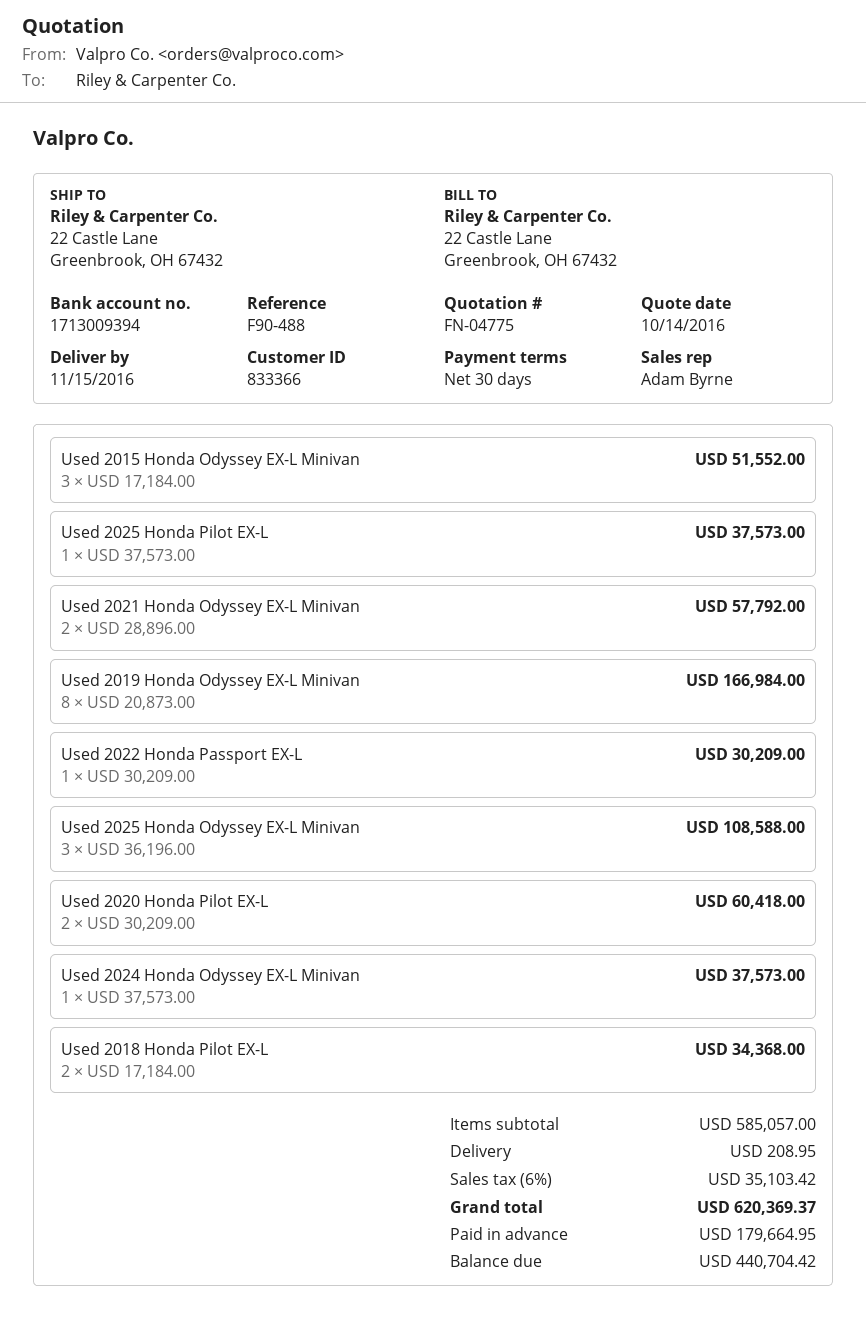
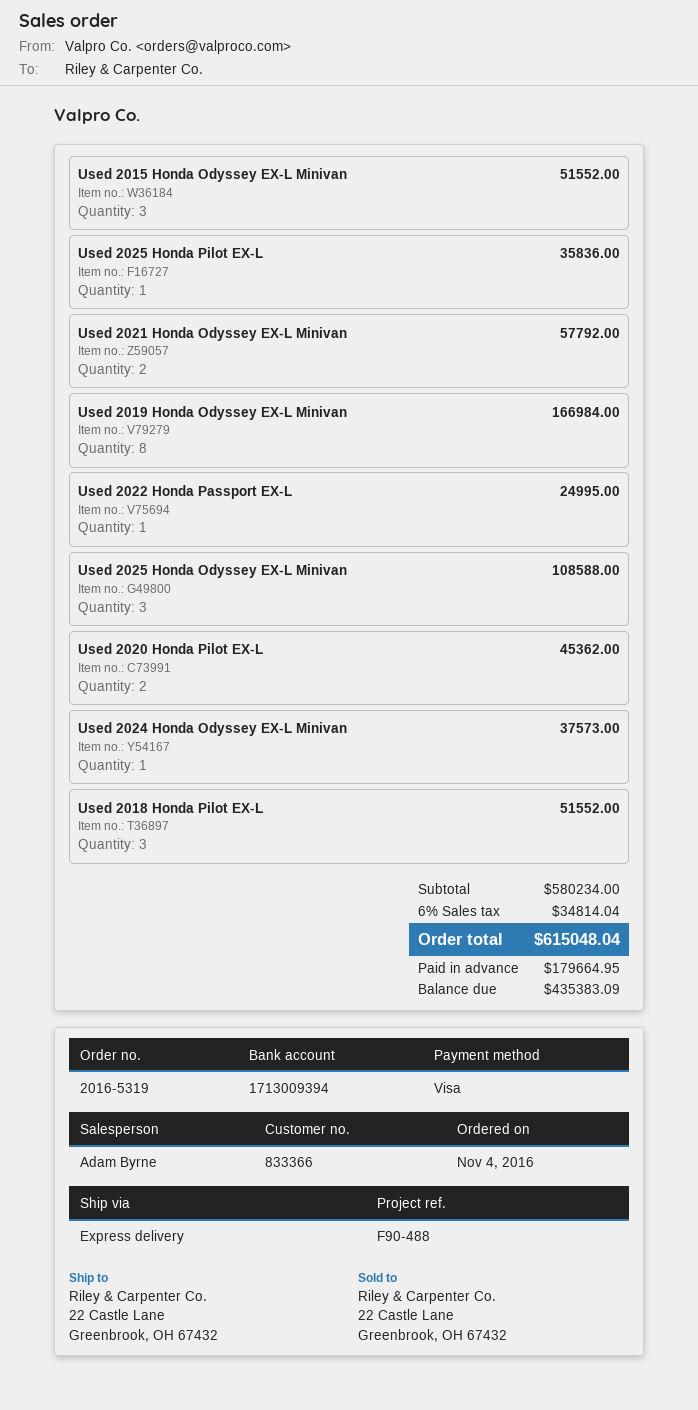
Used 2025 Honda Pilot EX-L: 1 for 37573.00 -> 1 for 35836.00
Used 2022 Honda Passport EX-L: 1 for 30209.00 -> 1 for 24995.00
Used 2020 Honda Pilot EX-L: 2 for 60418.00 -> 2 for 45362.00
Used 2018 Honda Pilot EX-L: 2 for 34368.00 -> 3 for 51552.00
subtotal: 585057.00 -> 580234.00
shipping: 208.95 -> none
tax: 6% = 35103.42 -> 6% = 34814.04
total: 620369.37 -> 615048.04
balance: 440704.42 -> 435383.09

